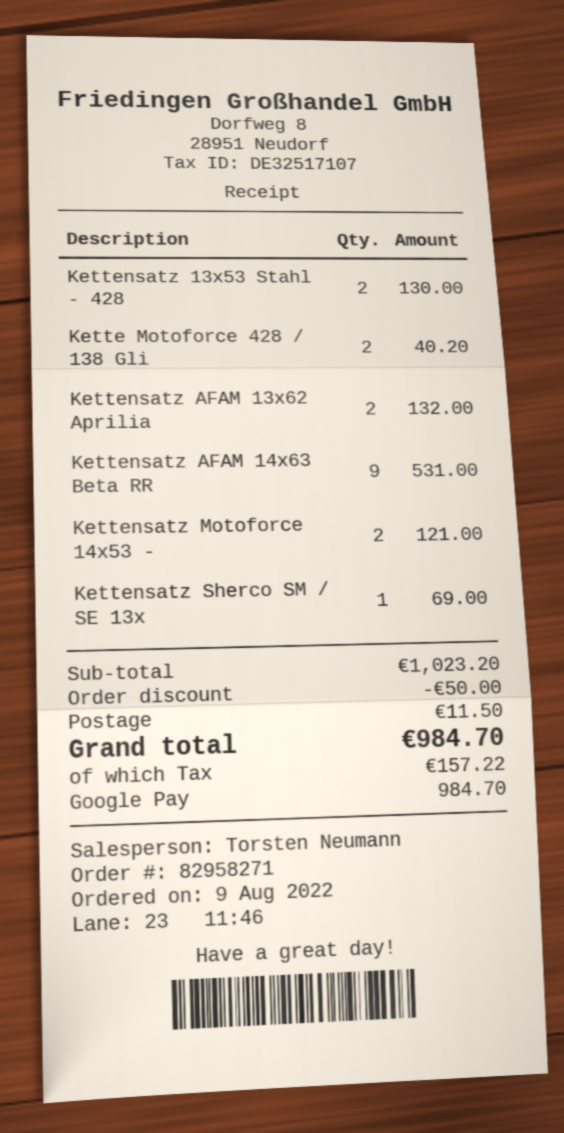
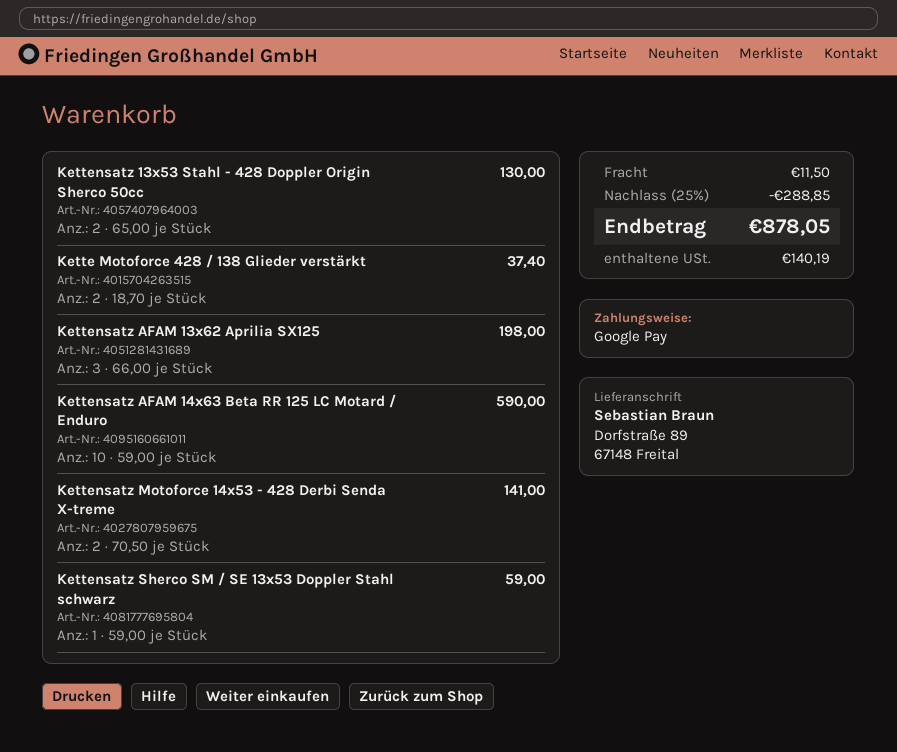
Kette Motoforce 428 / 138 Gli: 2 for 40.20 -> 2 for 37.40
Kettensatz AFAM 13x62 Aprilia: 2 for 132.00 -> 3 for 198.00
Kettensatz AFAM 14x63 Beta RR: 9 for 531.00 -> 10 for 590.00
Kettensatz Motoforce 14x53 -: 2 for 121.00 -> 2 for 141.00
Kettensatz Sherco SM / SE 13x: 1 for 69.00 -> 1 for 59.00
discount: 50.00 -> 288.85
tax: 157.22 -> 140.19
total: 984.70 -> 878.05

